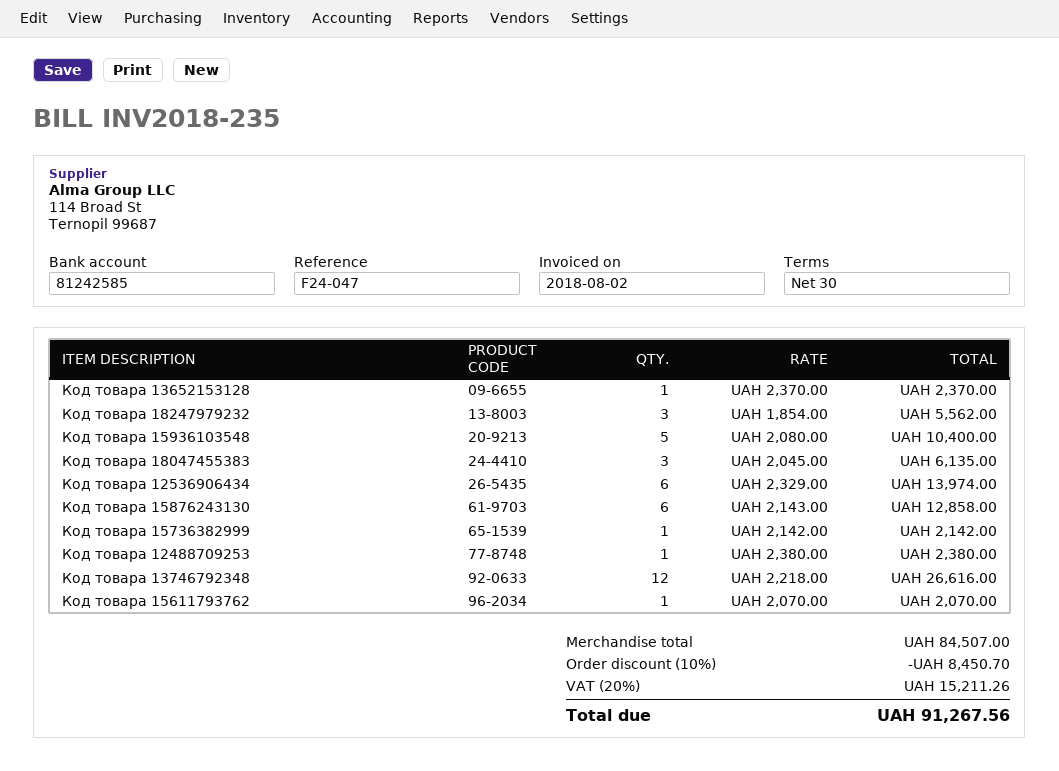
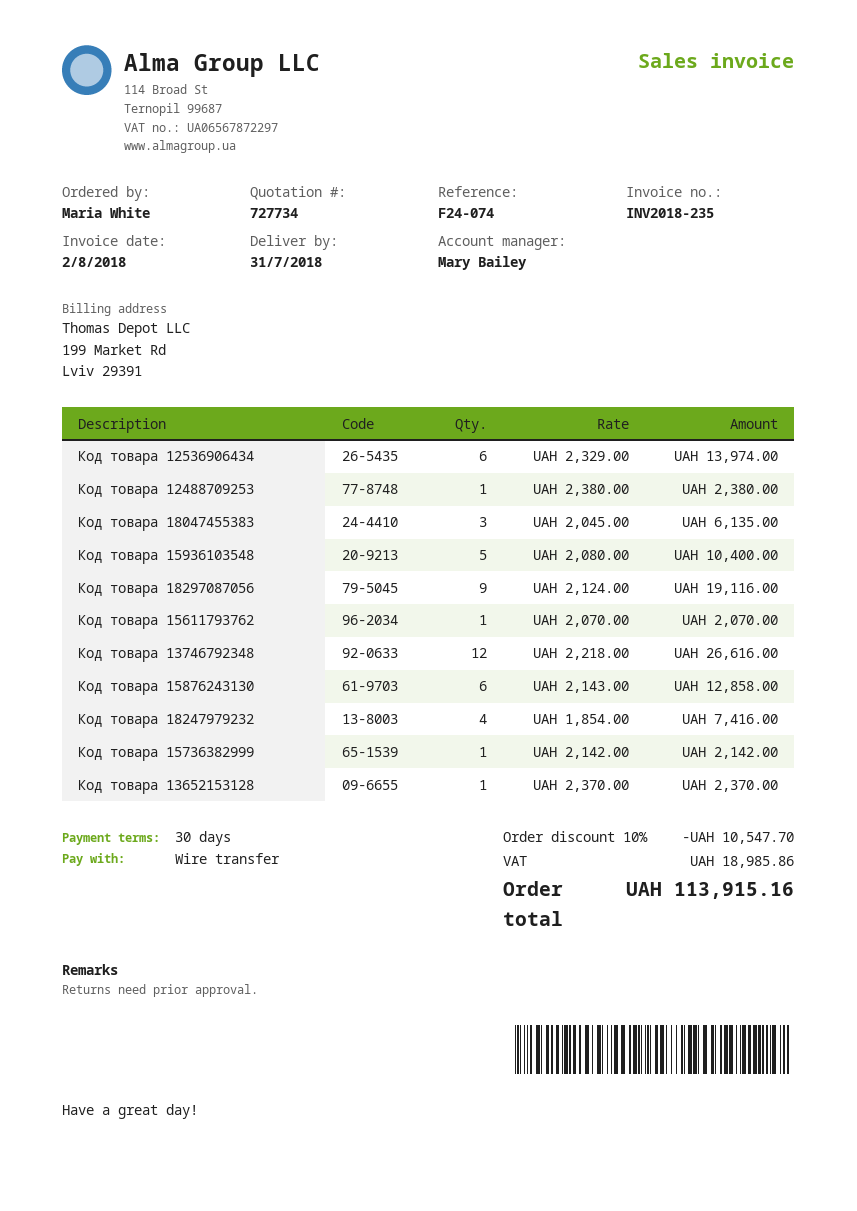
reference: F24-047 -> F24-074
Код товара 18247979232: 3 x 1854.00 = 5562.00 -> 4 x 1854.00 = 7416.00
Код товара 18297087056: none -> 9 x 2124.00 = 19116.00
discount: 10% = 8450.70 -> 10% = 10547.70
tax: 15211.26 -> 18985.86
total: 91267.56 -> 113915.16

